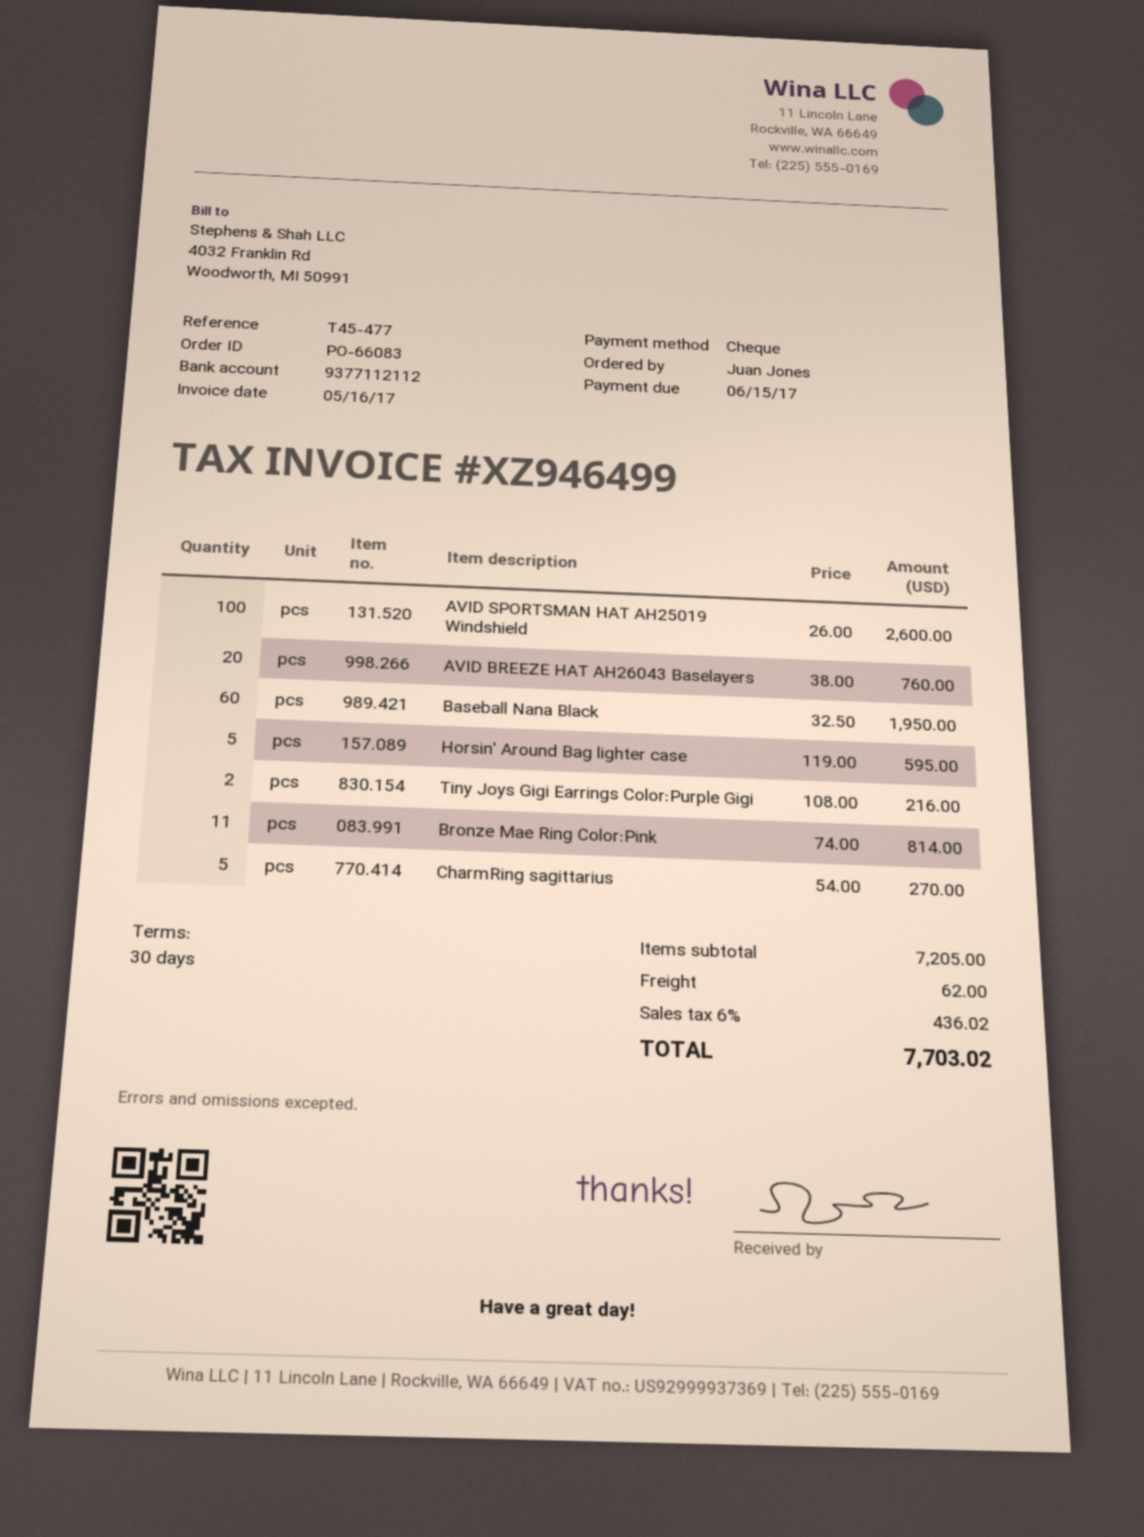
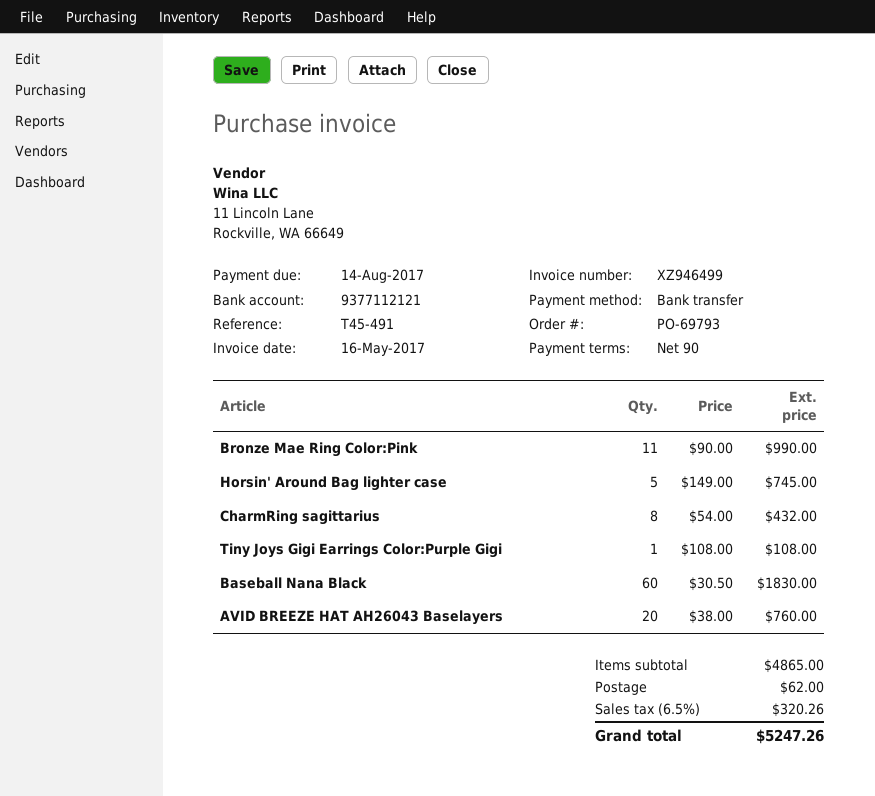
order number: PO-66083 -> PO-69793
payment terms: 30 days -> 90 days
due date: 2017-06-15 -> 2017-08-14
reference: T45-477 -> T45-491
payment method: cheque -> bank transfer
bank account: 9377112112 -> 9377112121
AVID SPORTSMAN HAT AH25019 Windshield: 100 x 26.00 = 2600.00 -> none
Baseball Nana Black: 60 x 32.50 = 1950.00 -> 60 x 30.50 = 1830.00
Horsin' Around Bag lighter case: 5 x 119.00 = 595.00 -> 5 x 149.00 = 745.00
Tiny Joys Gigi Earrings Color:Purple Gigi: 2 x 108.00 = 216.00 -> 1 x 108.00 = 108.00
Bronze Mae Ring Color:Pink: 11 x 74.00 = 814.00 -> 11 x 90.00 = 990.00
CharmRing sagittarius: 5 x 54.00 = 270.00 -> 8 x 54.00 = 432.00
subtotal: 7205.00 -> 4865.00
tax: 6% = 436.02 -> 6.5% = 320.26
total: 7703.02 -> 5247.26

